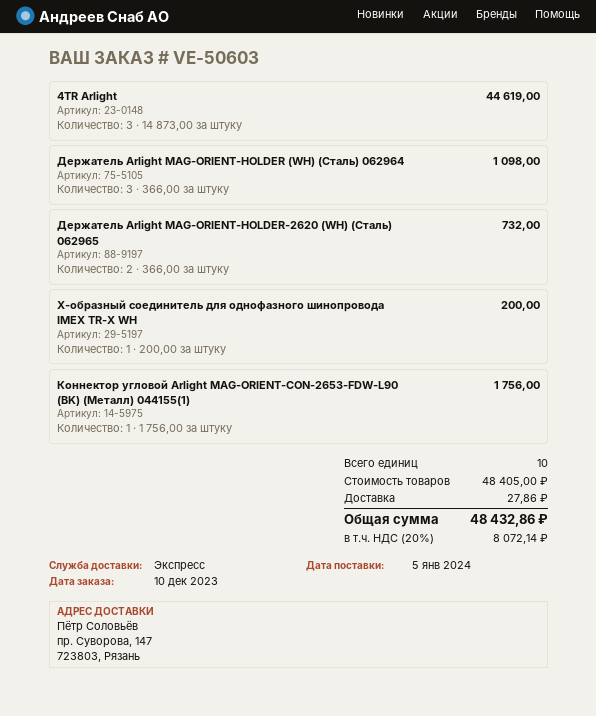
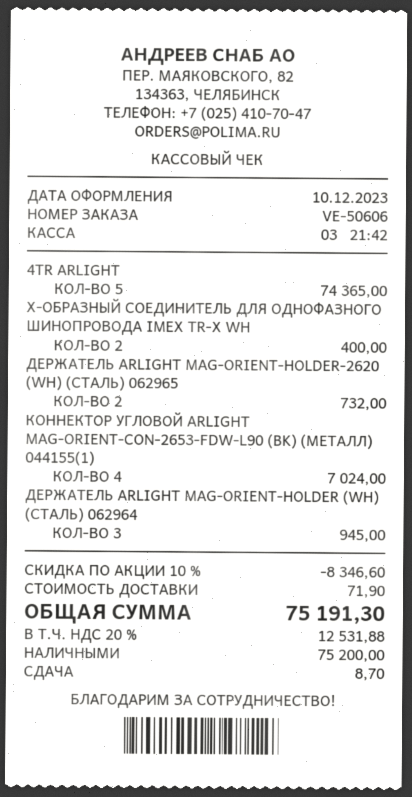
order number: VE-50603 -> VE-50606
4TR Arlight: 3 for 44619.00 -> 5 for 74365.00
Держатель Arlight MAG-ORIENT-HOLDER (WH) (Сталь) 062964: 3 for 1098.00 -> 3 for 945.00
Х-образный соединитель для однофазного шинопровода IMEX TR-X WH: 1 for 200.00 -> 2 for 400.00
Коннектор угловой Arlight MAG-ORIENT-CON-2653-FDW-L90 (BK) (Металл) 044155(1): 1 for 1756.00 -> 4 for 7024.00
discount: none -> 10% = 8346.60
shipping: 27.86 -> 71.90
tax: 20% = 8072.14 -> 20% = 12531.88
total: 48432.86 -> 75191.30

